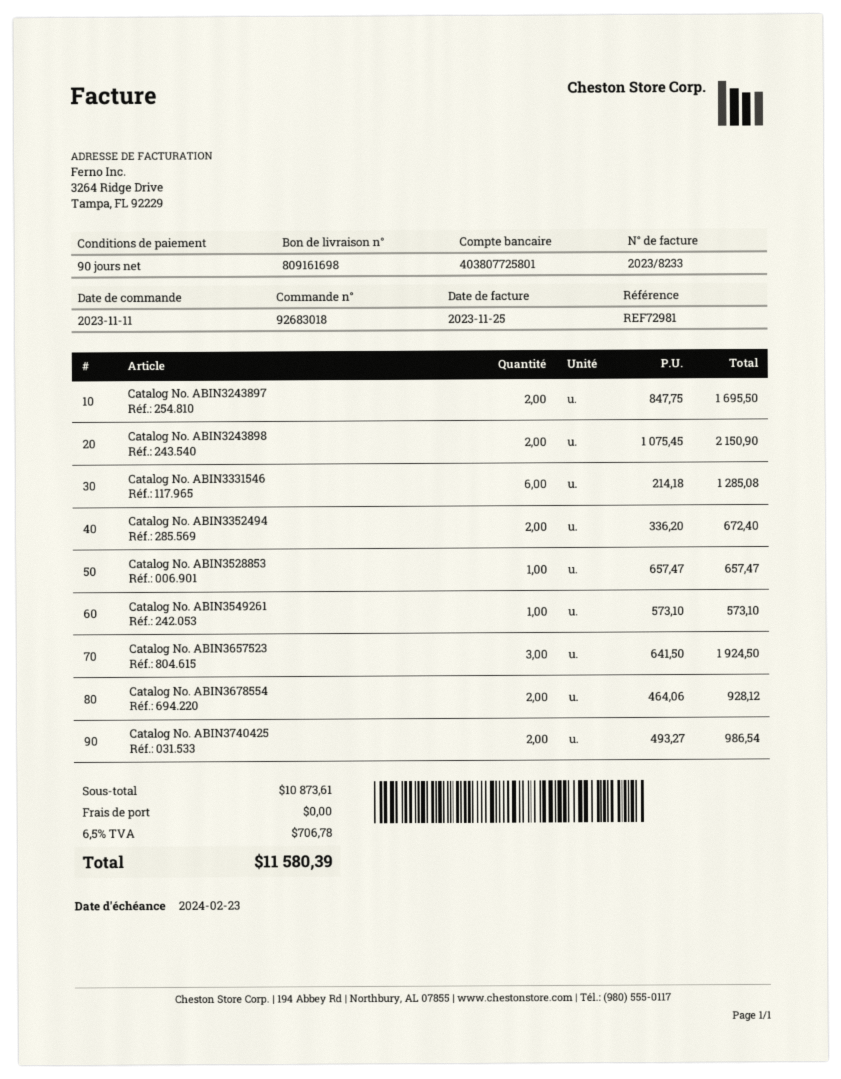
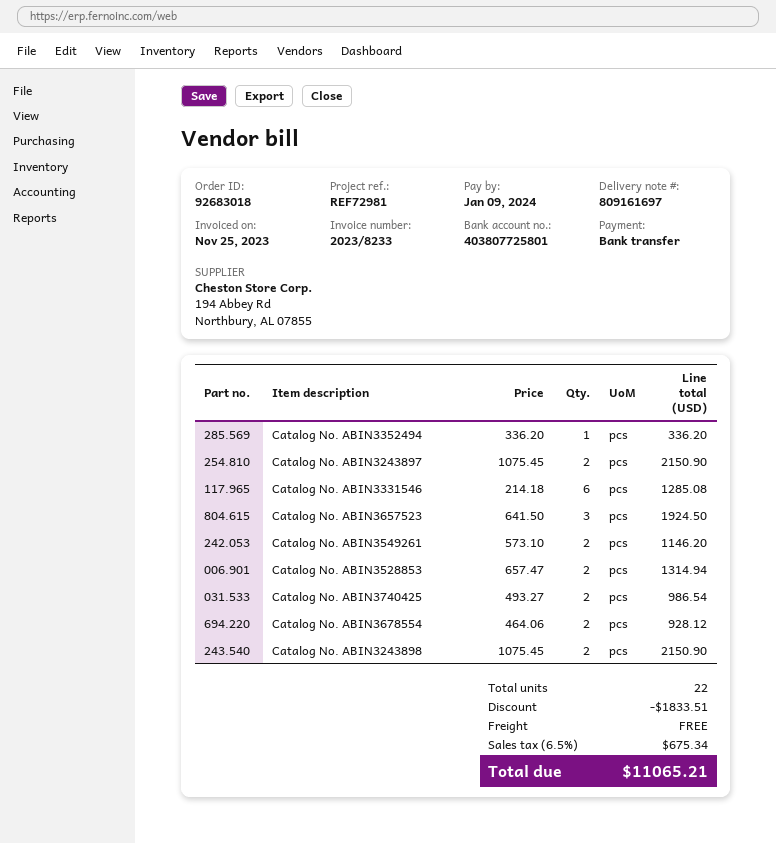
delivery note number: 809161698 -> 809161697
due date: 2024-02-23 -> 2024-01-09
Catalog No. ABIN3243897: 2 x 847.75 = 1695.50 -> 2 x 1075.45 = 2150.90
Catalog No. ABIN3352494: 2 x 336.20 = 672.40 -> 1 x 336.20 = 336.20
Catalog No. ABIN3528853: 1 x 657.47 = 657.47 -> 2 x 657.47 = 1314.94
Catalog No. ABIN3549261: 1 x 573.10 = 573.10 -> 2 x 573.10 = 1146.20
discount: none -> 1833.51
tax: 6.5% = 706.78 -> 6.5% = 675.34
total: 11580.39 -> 11065.21

